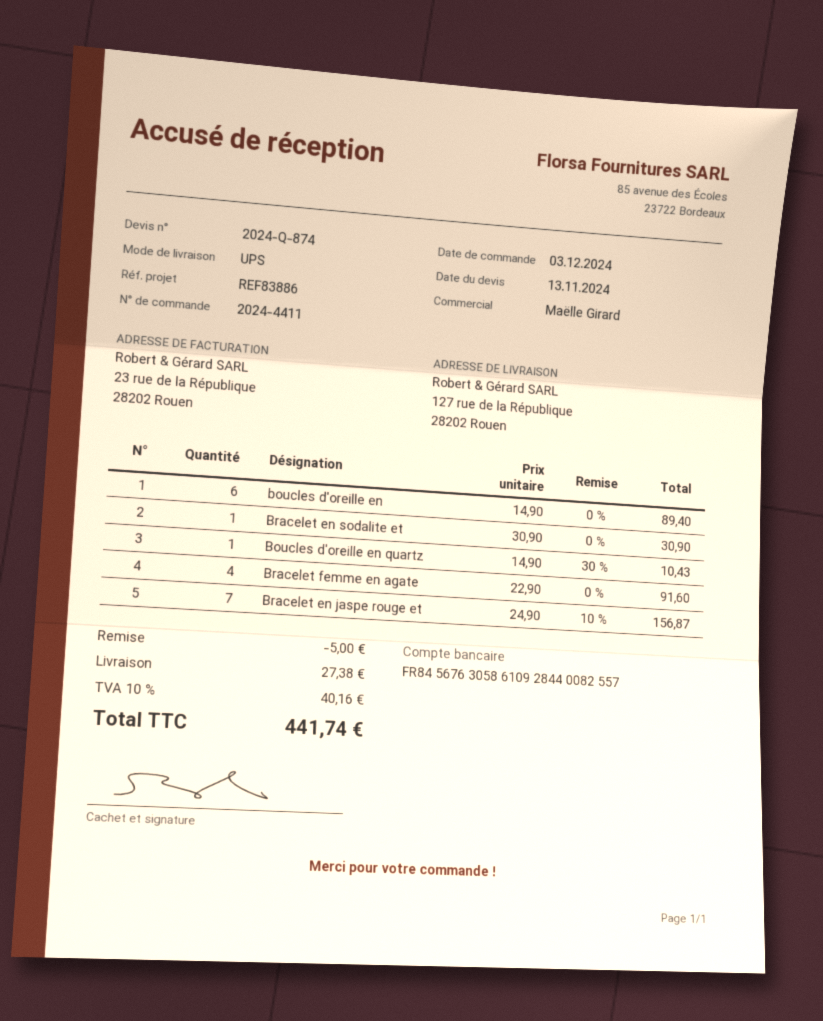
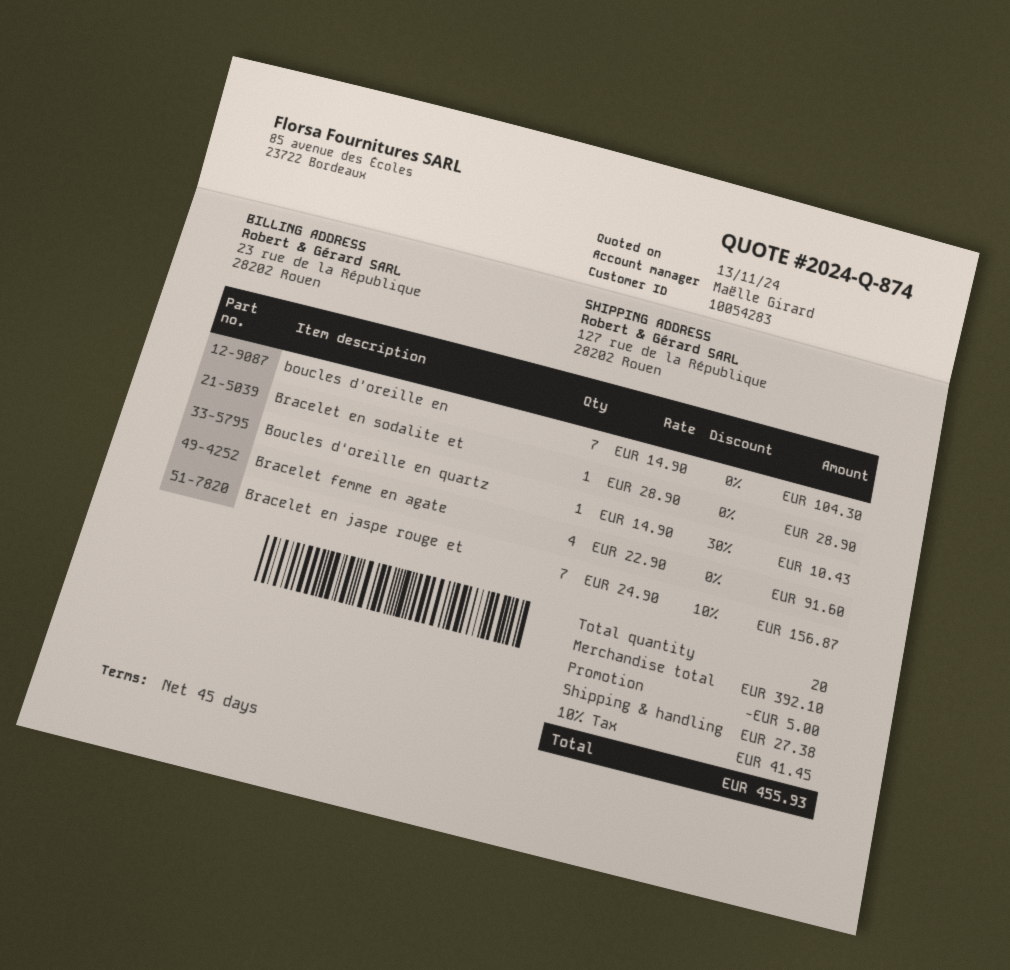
boucles d'oreille en: 6 x 14.90 = 89.40 -> 7 x 14.90 = 104.30
Bracelet en sodalite et: 1 x 30.90 = 30.90 -> 1 x 28.90 = 28.90
tax: 10% = 40.16 -> 10% = 41.45
total: 441.74 -> 455.93

